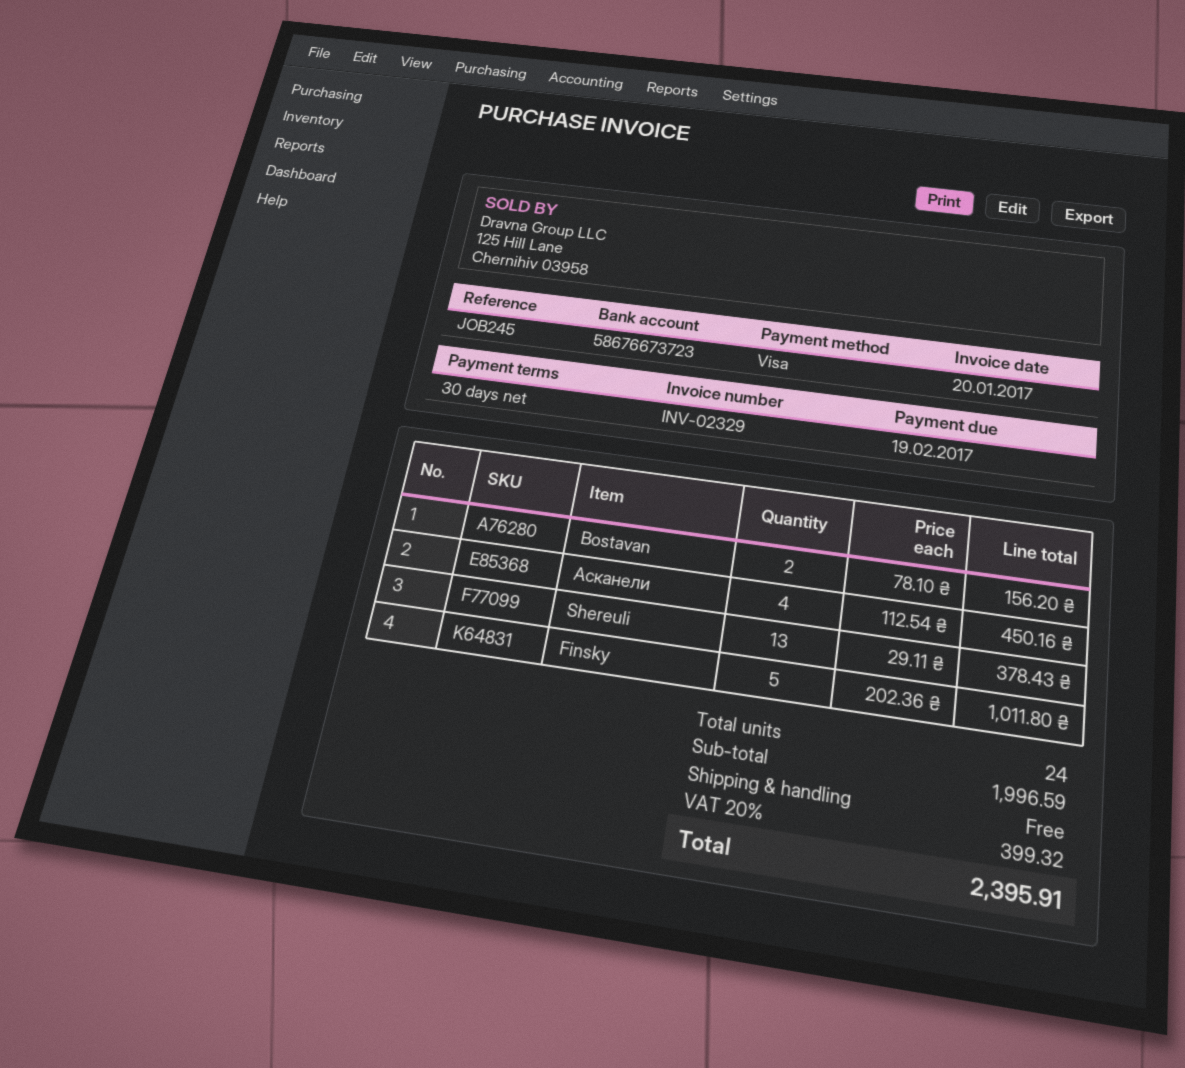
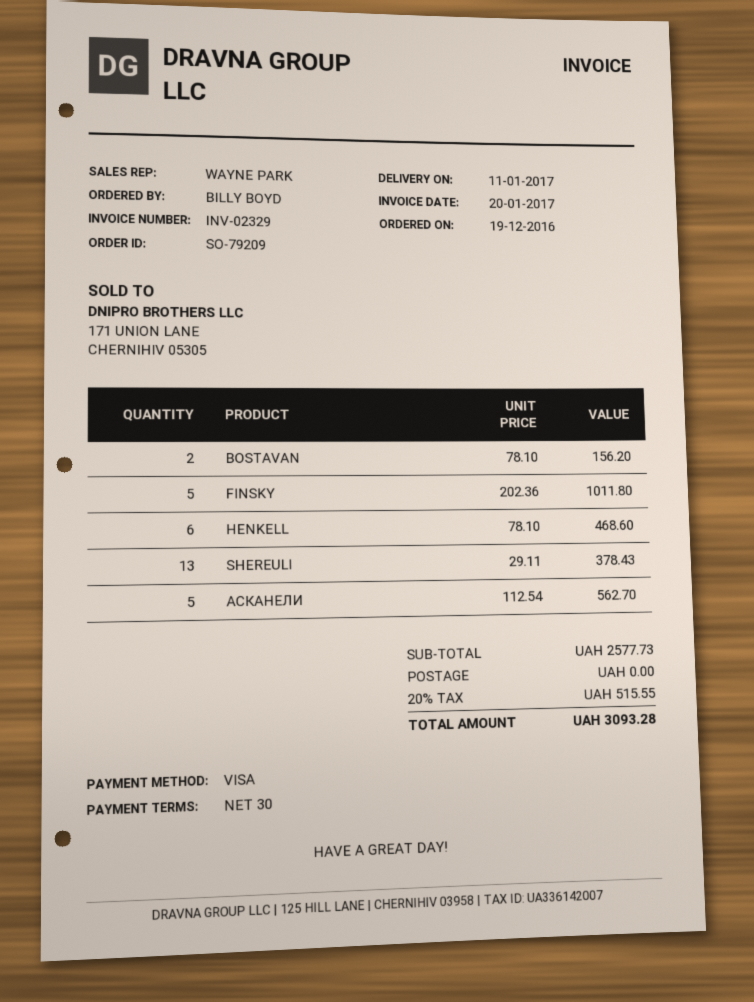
Асканели: 4 x 112.54 = 450.16 -> 5 x 112.54 = 562.70
HENKELL: none -> 6 x 78.10 = 468.60
subtotal: 1996.59 -> 2577.73
tax: 20% = 399.32 -> 20% = 515.55
total: 2395.91 -> 3093.28

